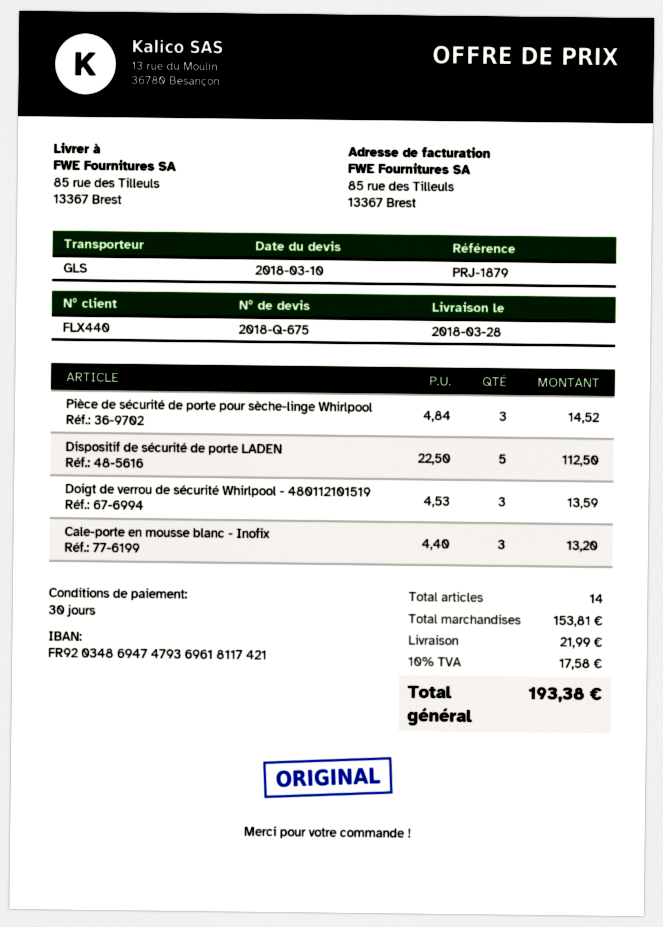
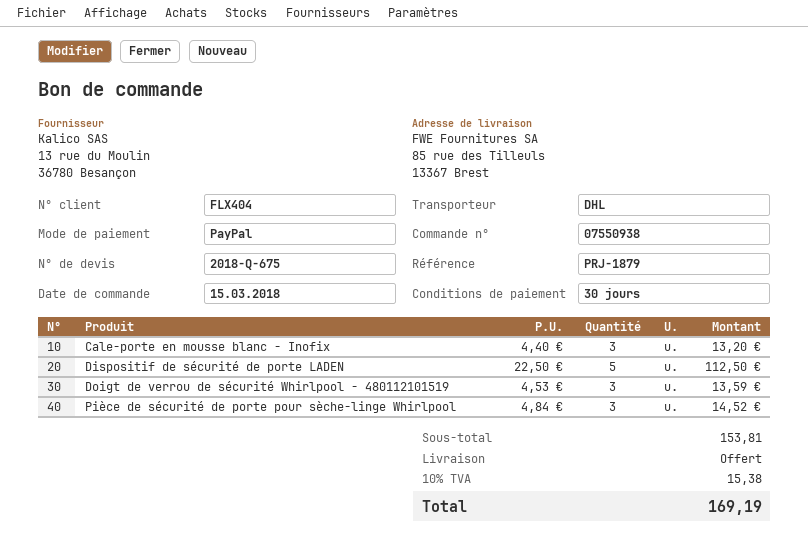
customer number: FLX440 -> FLX404
shipping method: GLS -> DHL
shipping: 21.99 -> 0.00
tax: 10% = 17.58 -> 10% = 15.38
total: 193.38 -> 169.19

